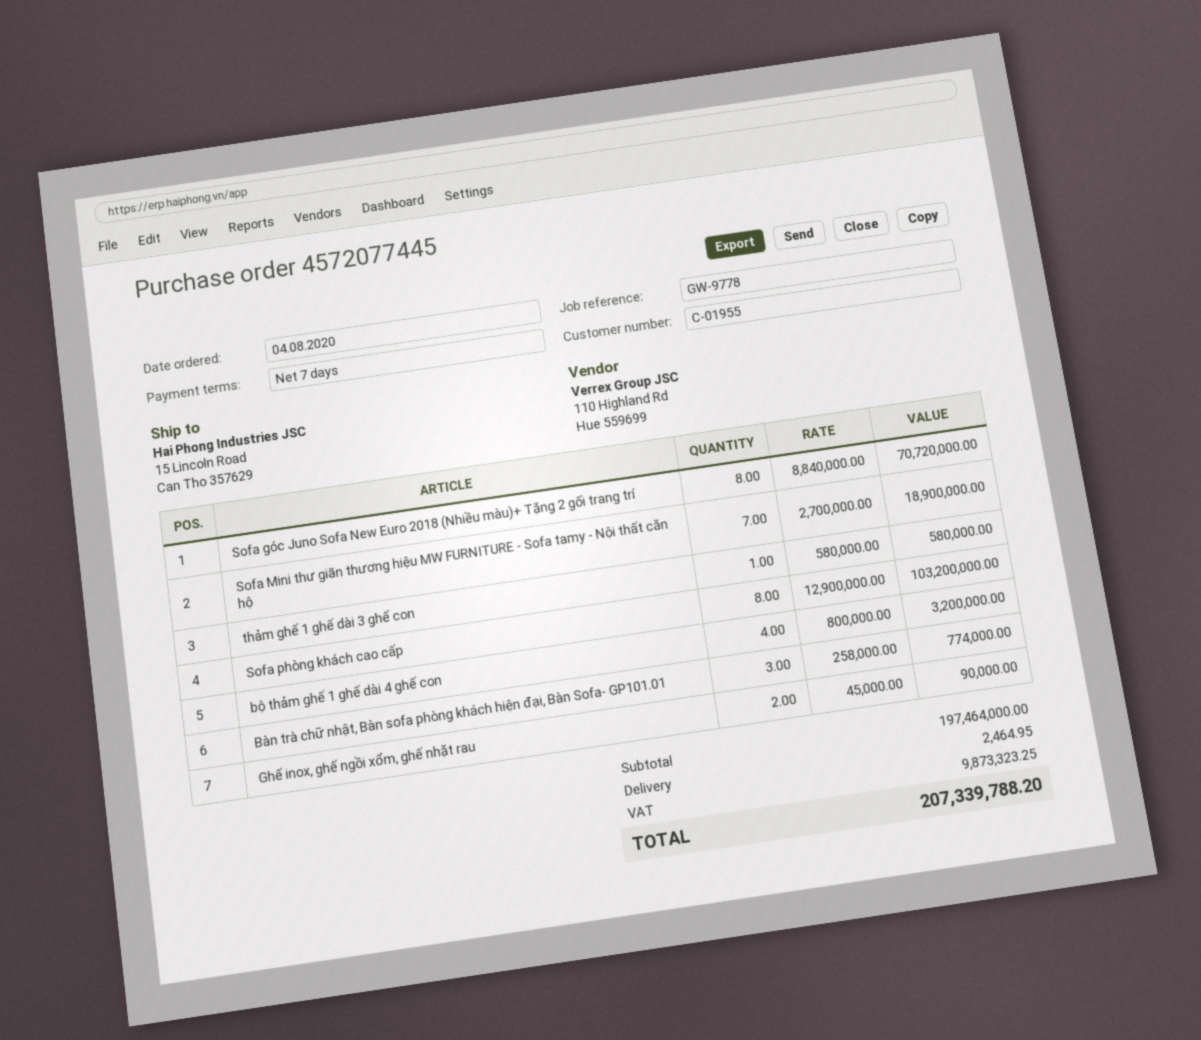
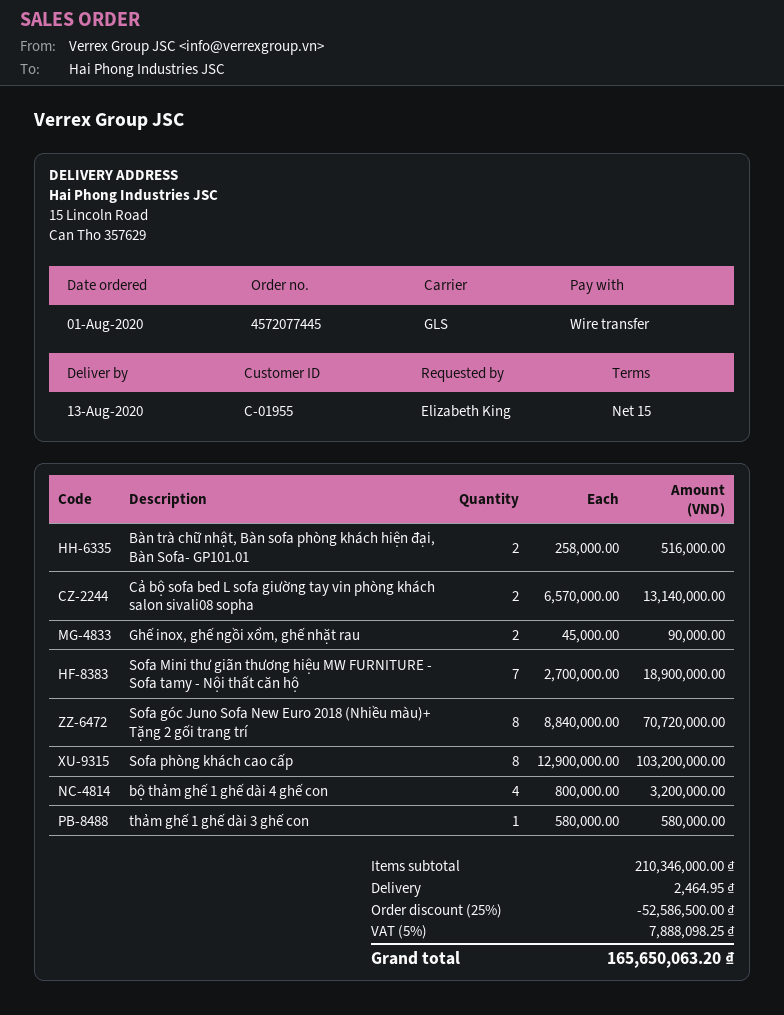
order date: 2020-08-04 -> 2020-08-01
payment terms: 7 days -> 15 days
Bàn trà chữ nhật, Bàn sofa phòng khách hiện đại, Bàn Sofa- GP101.01: 3 x 258000.00 = 774000.00 -> 2 x 258000.00 = 516000.00
Cả bộ sofa bed L sofa giường tay vin phòng khách salon sivali08 sopha: none -> 2 x 6570000.00 = 13140000.00
subtotal: 197464000.00 -> 210346000.00
discount: none -> 25% = 52586500.00
tax: 9873323.25 -> 7888098.25
total: 207339788.20 -> 165650063.20

